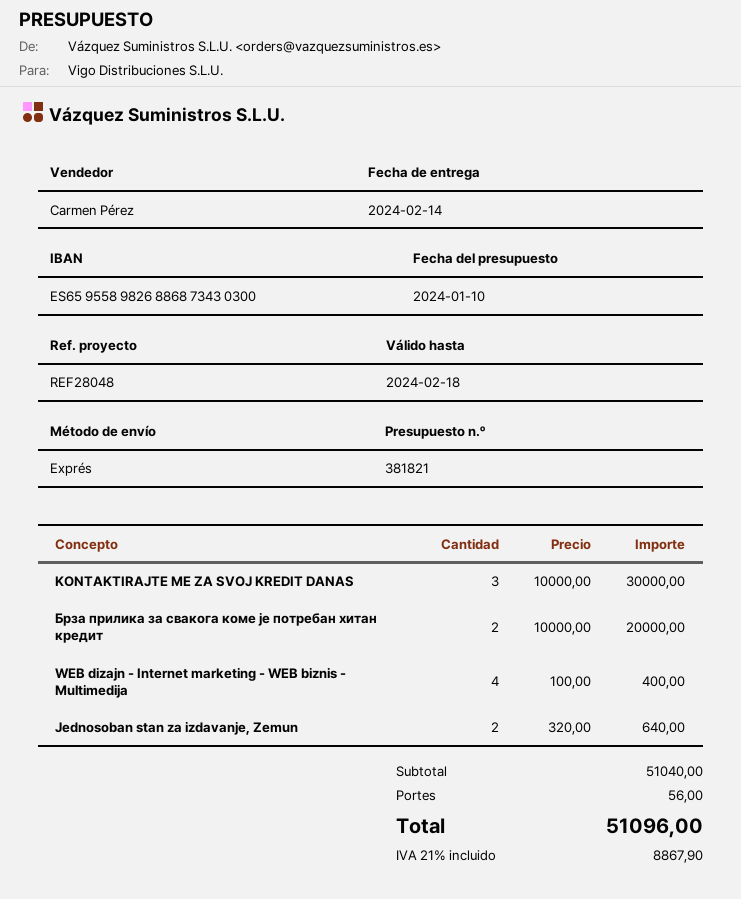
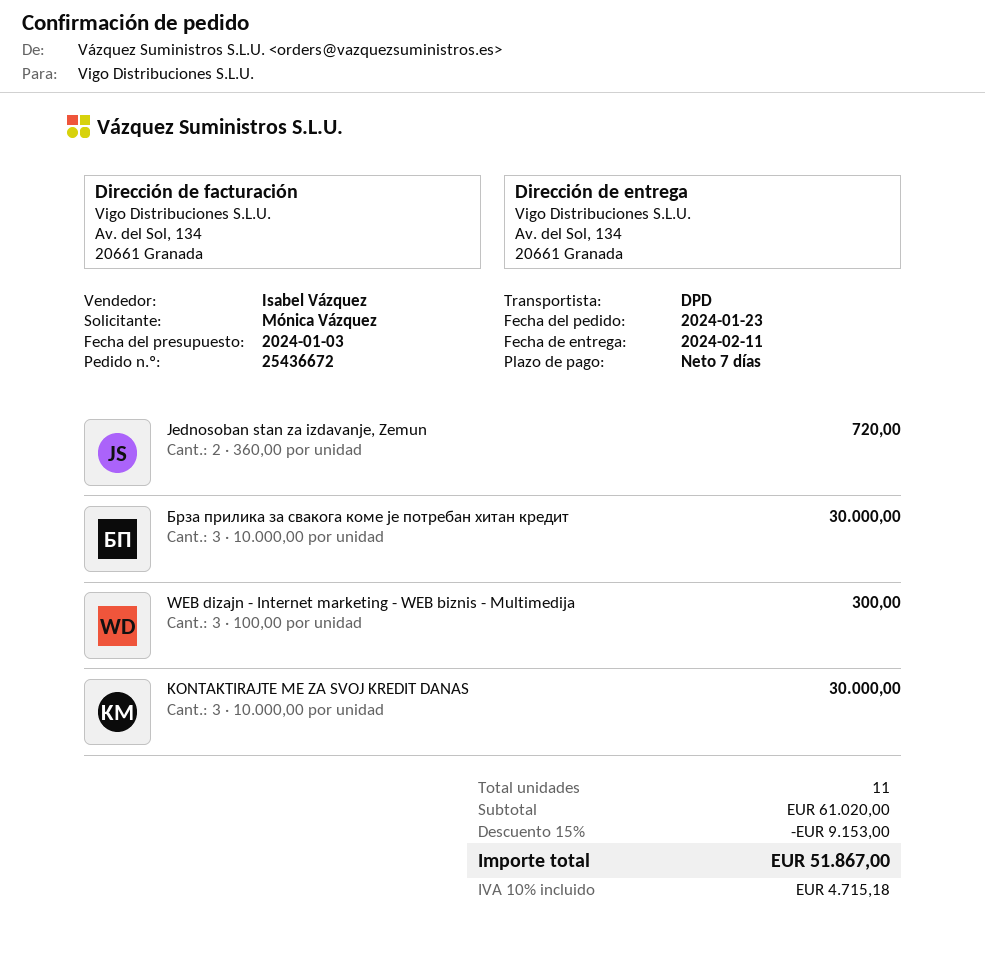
quote date: 2024-01-10 -> 2024-01-03
delivery date: 2024-02-14 -> 2024-02-11
sales rep: Carmen Pérez -> Isabel Vázquez
shipping method: express -> DPD
Брза прилика за свакога коме је потребан хитан кредит: 2 x 10000.00 = 20000.00 -> 3 x 10000.00 = 30000.00
WEB dizajn - Internet marketing - WEB biznis - Multimedija: 4 x 100.00 = 400.00 -> 3 x 100.00 = 300.00
Jednosoban stan za izdavanje, Zemun: 2 x 320.00 = 640.00 -> 2 x 360.00 = 720.00
subtotal: 51040.00 -> 61020.00
discount: none -> 15% = 9153.00
shipping: 56.00 -> none
tax: 21% = 8867.90 -> 10% = 4715.18
total: 51096.00 -> 51867.00

